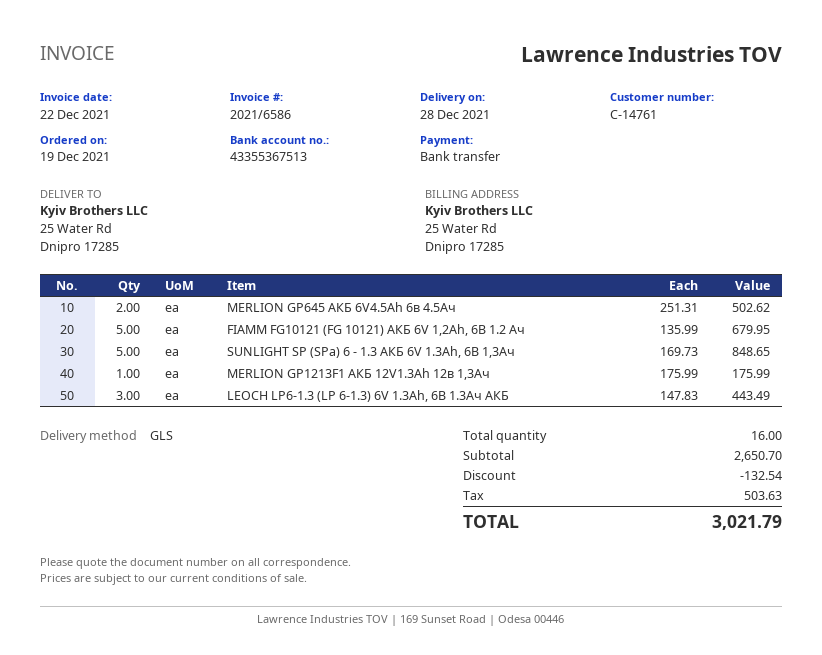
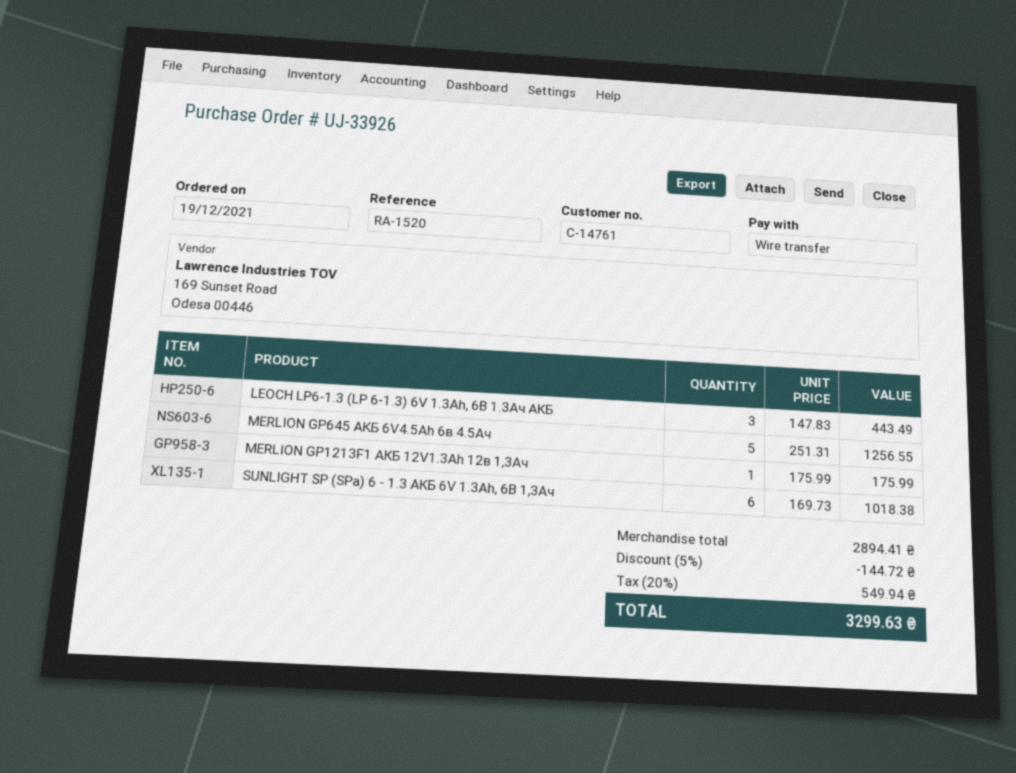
MERLION GP645 АКБ 6V4.5Ah 6в 4.5Ач: 2 x 251.31 = 502.62 -> 5 x 251.31 = 1256.55
FIAMM FG10121 (FG 10121) АКБ 6V 1,2Ah, 6В 1.2 Ач: 5 x 135.99 = 679.95 -> none
SUNLIGHT SP (SPa) 6 - 1.3 АКБ 6V 1.3Ah, 6В 1,3Ач: 5 x 169.73 = 848.65 -> 6 x 169.73 = 1018.38
subtotal: 2650.70 -> 2894.41
discount: 132.54 -> 144.72
tax: 503.63 -> 549.94
total: 3021.79 -> 3299.63

